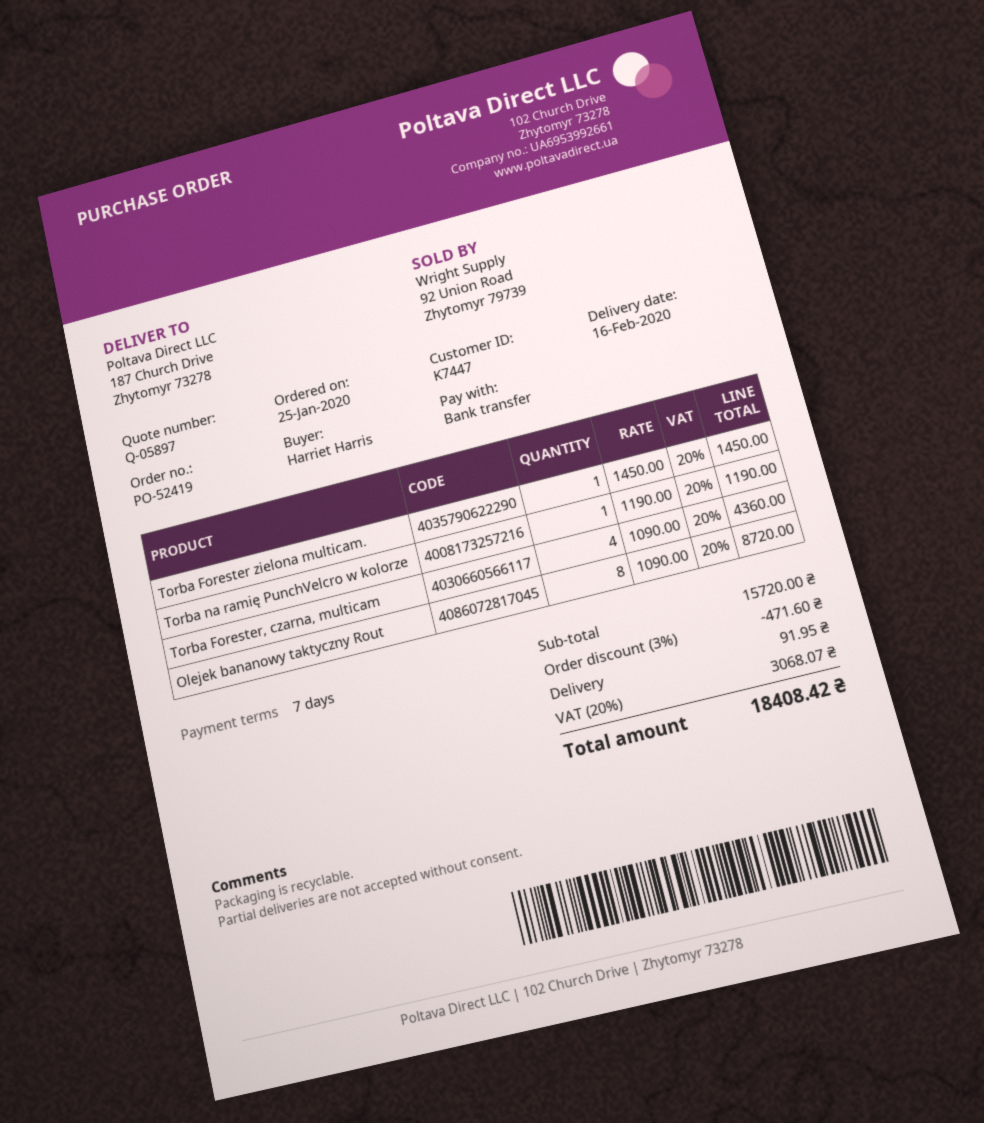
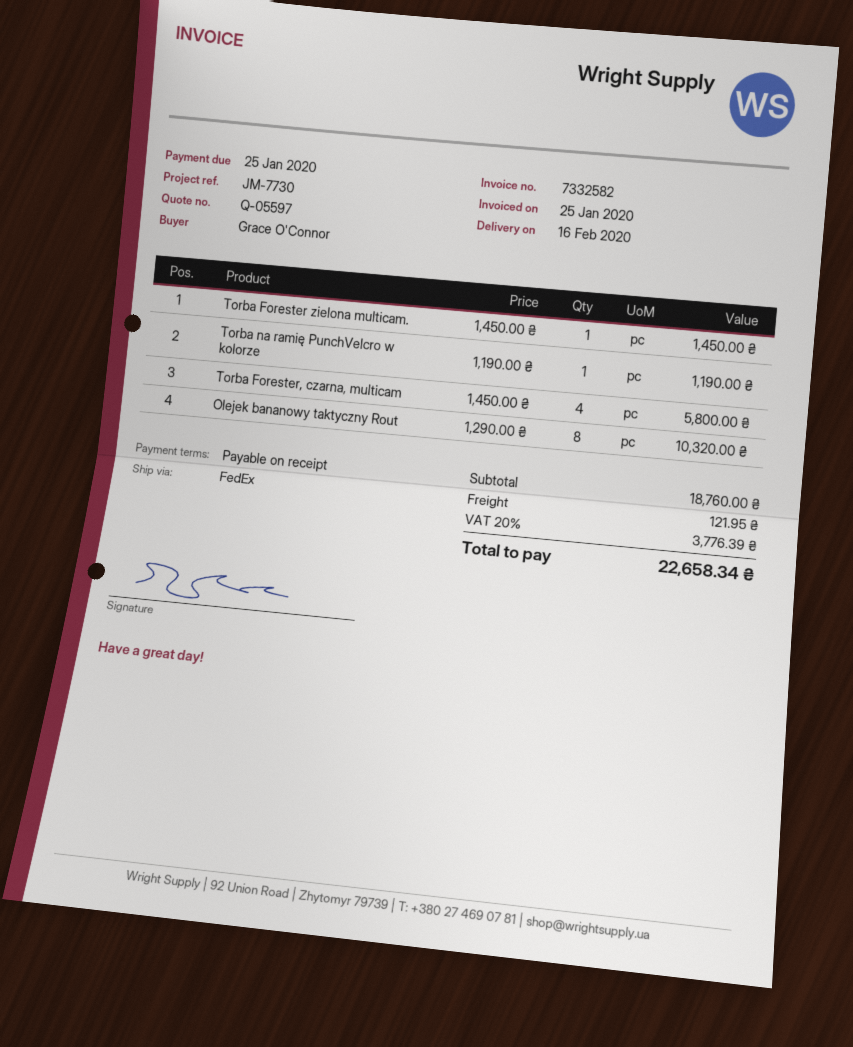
quote number: Q-05897 -> Q-05597
payment terms: 7 days -> on receipt
ordered by: Harriet Harris -> Grace O'Connor
Torba Forester, czarna, multicam: 4 x 1090.00 = 4360.00 -> 4 x 1450.00 = 5800.00
Olejek bananowy taktyczny Rout: 8 x 1090.00 = 8720.00 -> 8 x 1290.00 = 10320.00
subtotal: 15720.00 -> 18760.00
discount: 3% = 471.60 -> none
shipping: 91.95 -> 121.95
tax: 20% = 3068.07 -> 20% = 3776.39
total: 18408.42 -> 22658.34

